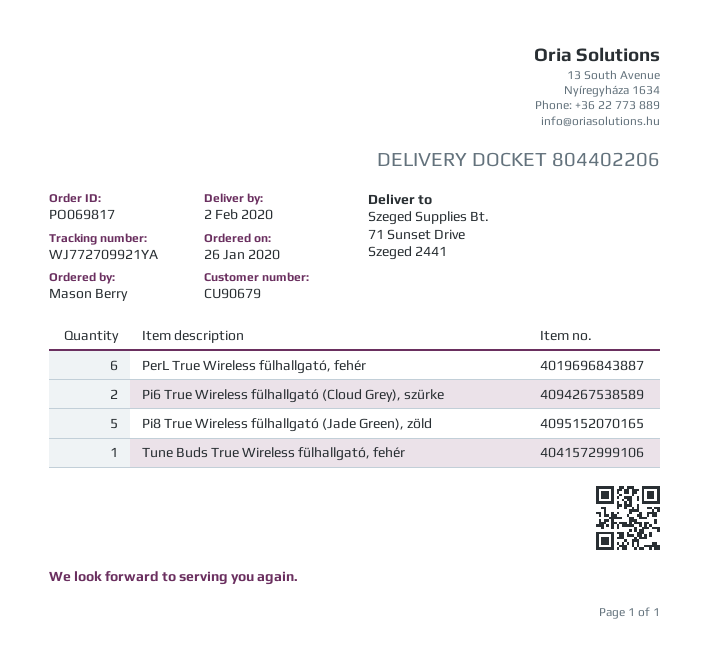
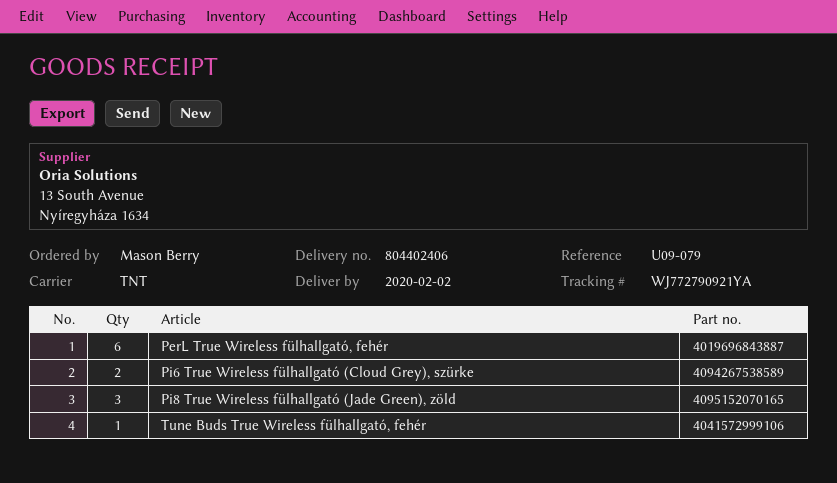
delivery note number: 804402206 -> 804402406
tracking number: WJ772709921YA -> WJ772790921YA
Pi8 True Wireless fülhallgató (Jade Green), zöld: 5 -> 3

